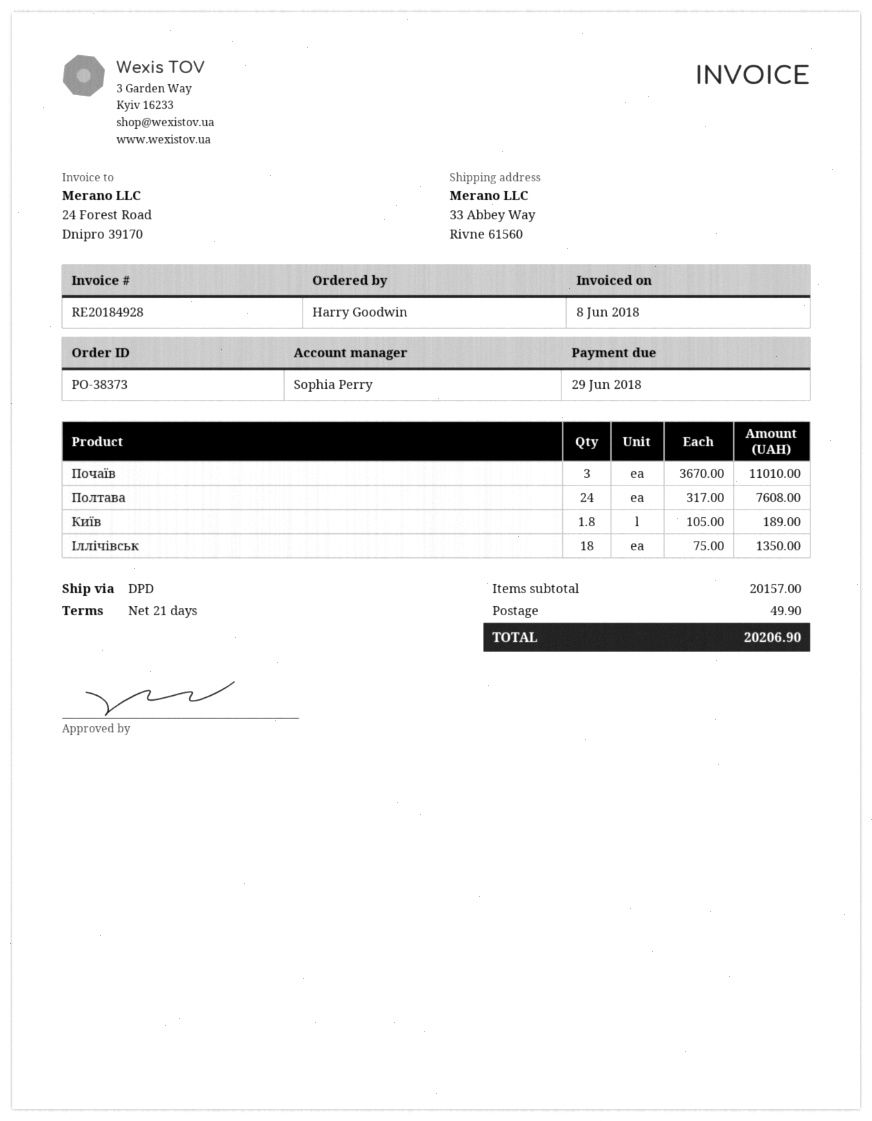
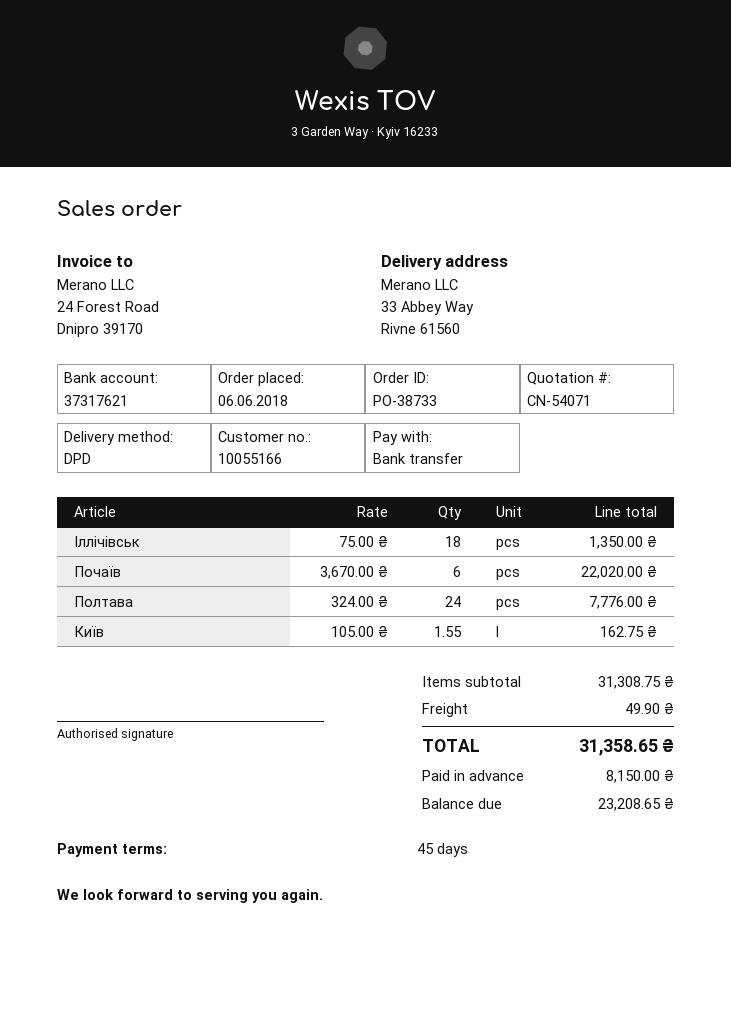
order number: PO-38373 -> PO-38733
payment terms: 21 days -> 45 days
Почаїв: 3 x 3670.00 = 11010.00 -> 6 x 3670.00 = 22020.00
Полтава: 24 x 317.00 = 7608.00 -> 24 x 324.00 = 7776.00
Київ: 1.8 x 105.00 = 189.00 -> 1.55 x 105.00 = 162.75
subtotal: 20157.00 -> 31308.75
total: 20206.90 -> 31358.65

